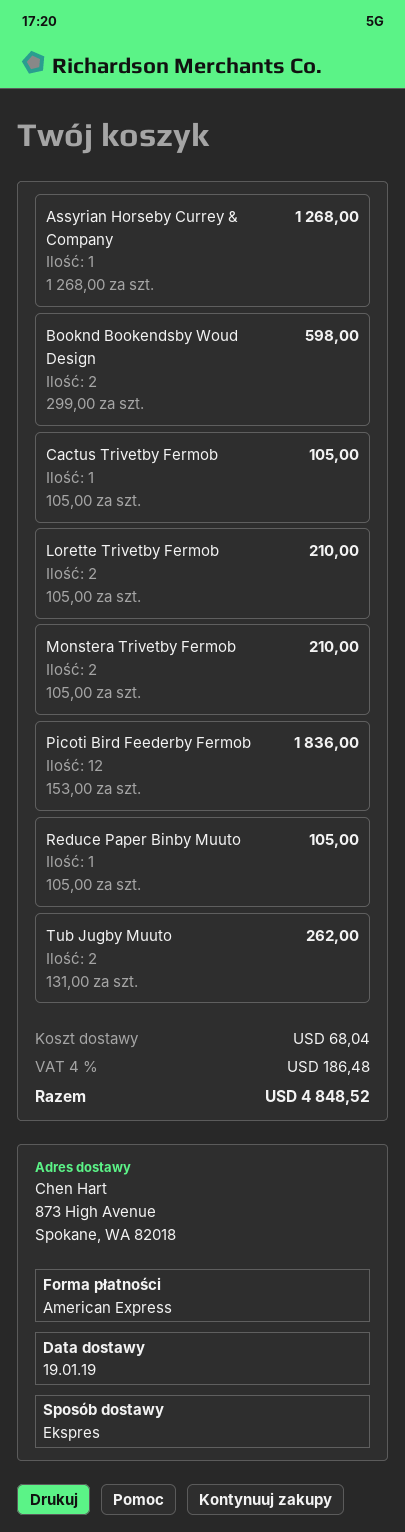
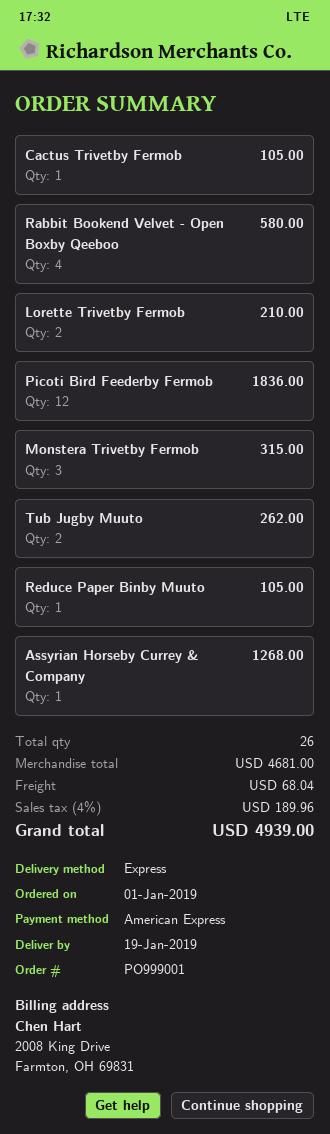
Booknd Bookendsby Woud Design: 2 for 598.00 -> none
Monstera Trivetby Fermob: 2 for 210.00 -> 3 for 315.00
Rabbit Bookend Velvet - Open Boxby Qeeboo: none -> 4 for 580.00
tax: 4% = 186.48 -> 4% = 189.96
total: 4848.52 -> 4939.00

